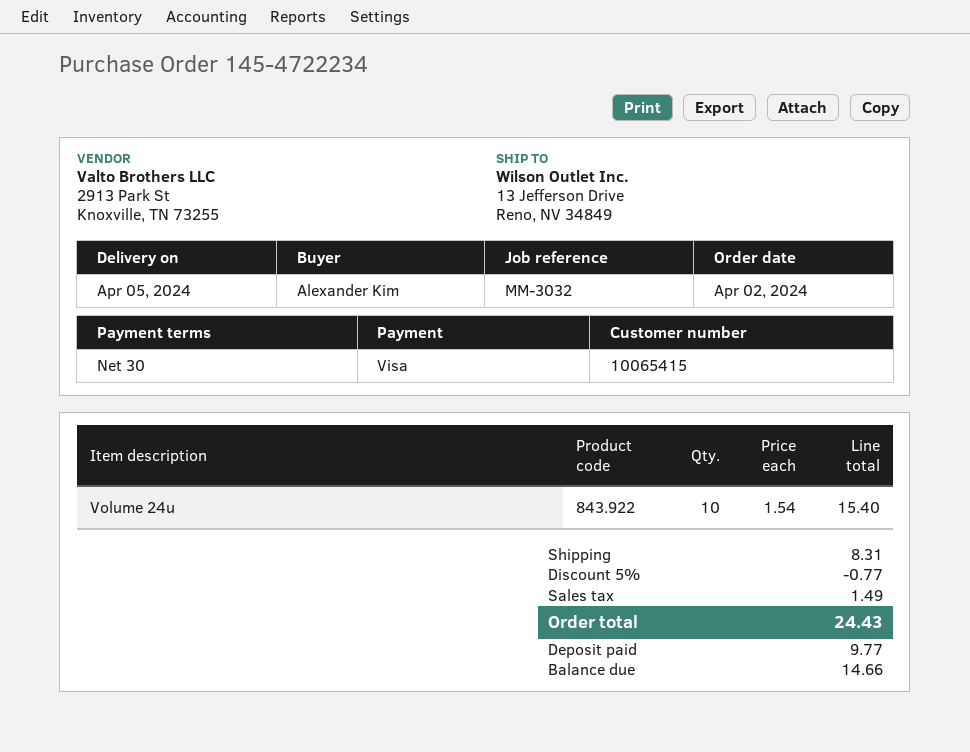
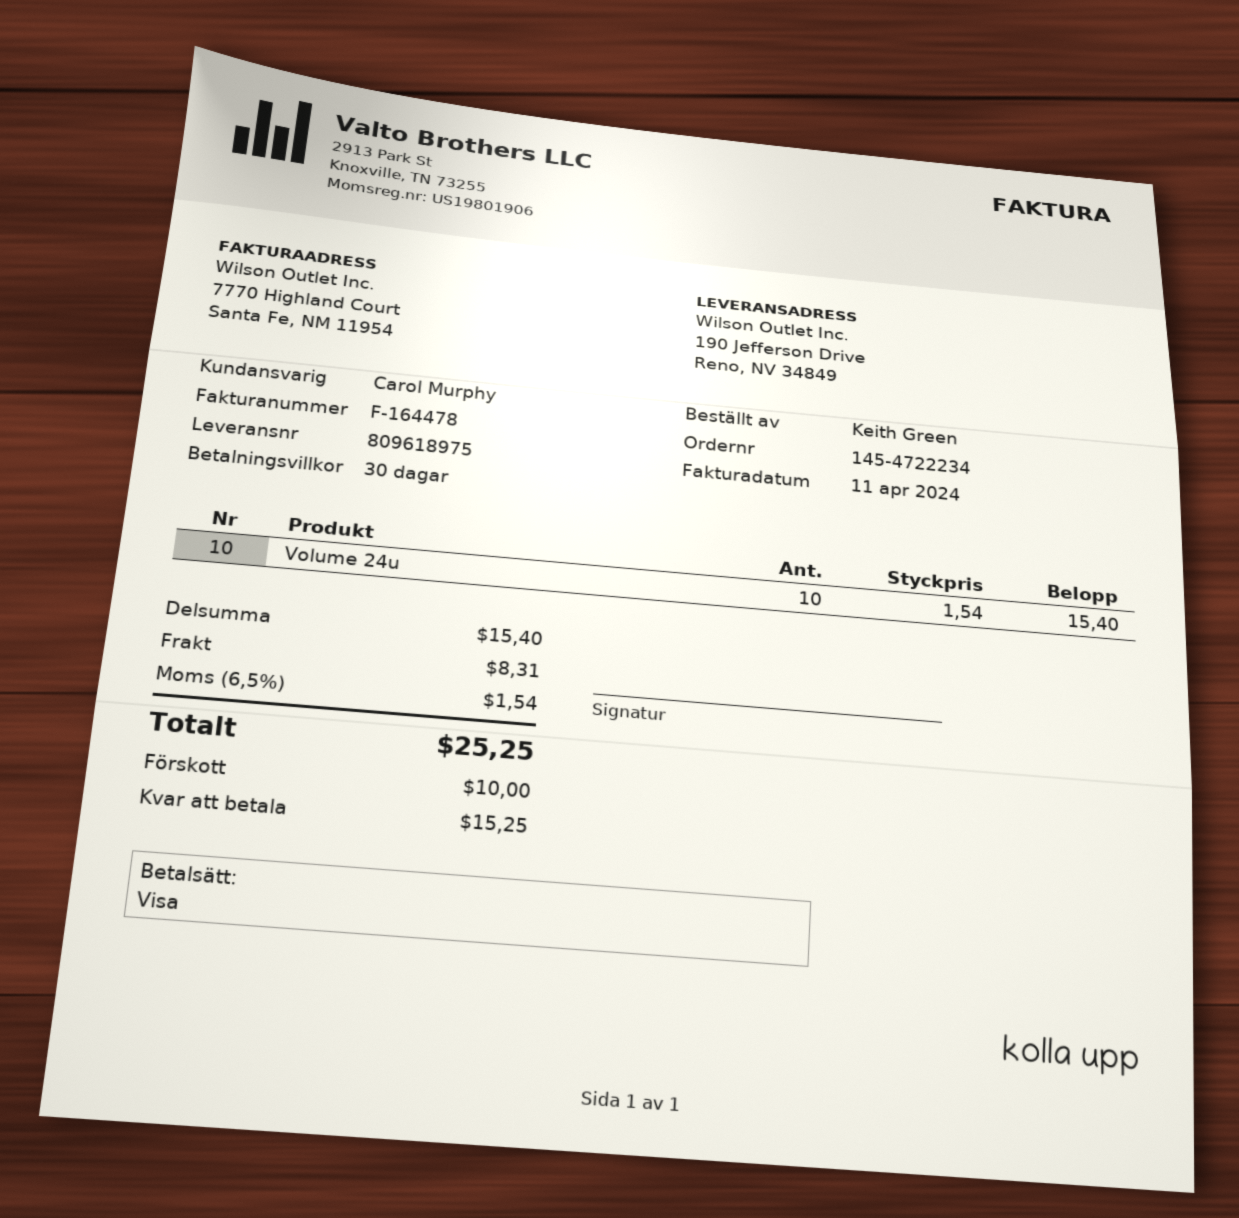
ordered by: Alexander Kim -> Keith Green
ship to: 13 Jefferson Drive, Reno, NV 34849 -> 190 Jefferson Drive, Reno, NV 34849
discount: 5% = 0.77 -> none
tax: 1.49 -> 1.54
total: 24.43 -> 25.25
deposit: 9.77 -> 10.00
balance: 14.66 -> 15.25

